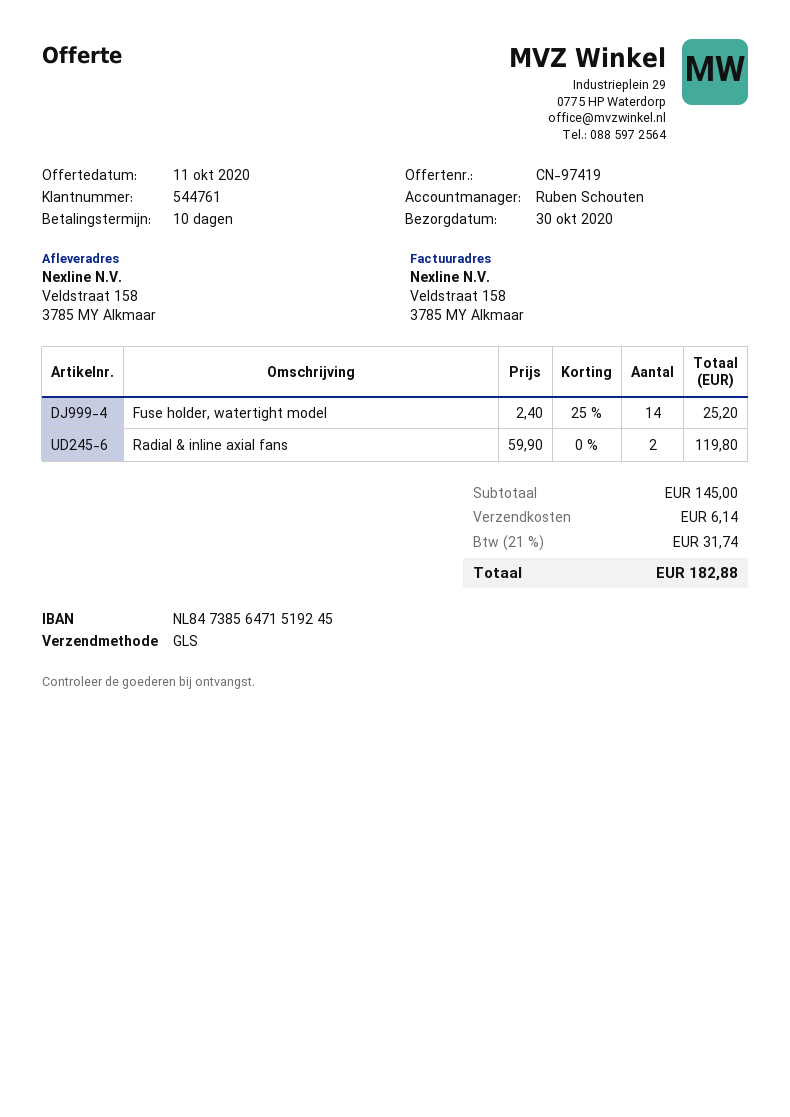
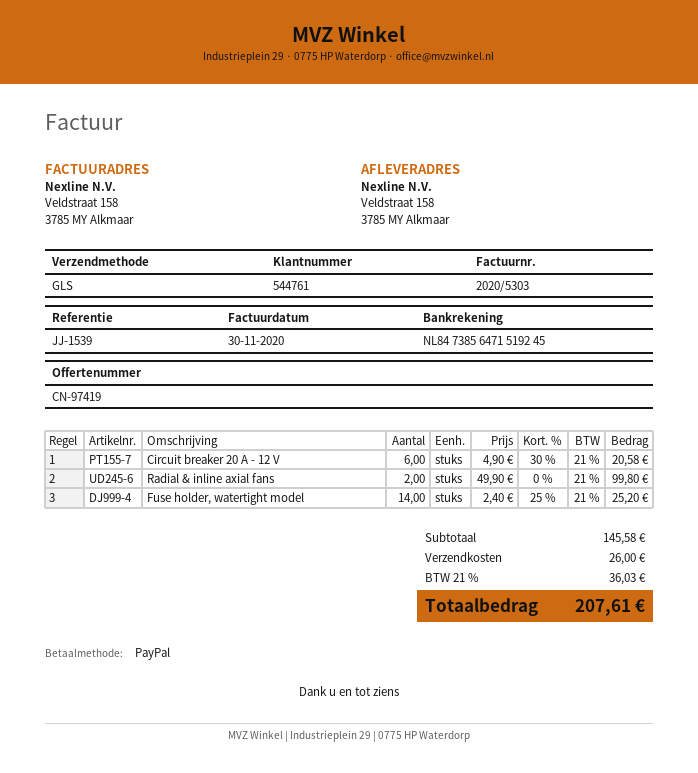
Radial & inline axial fans: 2 x 59.90 = 119.80 -> 2 x 49.90 = 99.80
Circuit breaker 20 A - 12 V: none -> 6 x 4.90 - 30% = 20.58
subtotal: 145.00 -> 145.58
shipping: 6.14 -> 26.00
tax: 21% = 31.74 -> 21% = 36.03
total: 182.88 -> 207.61

